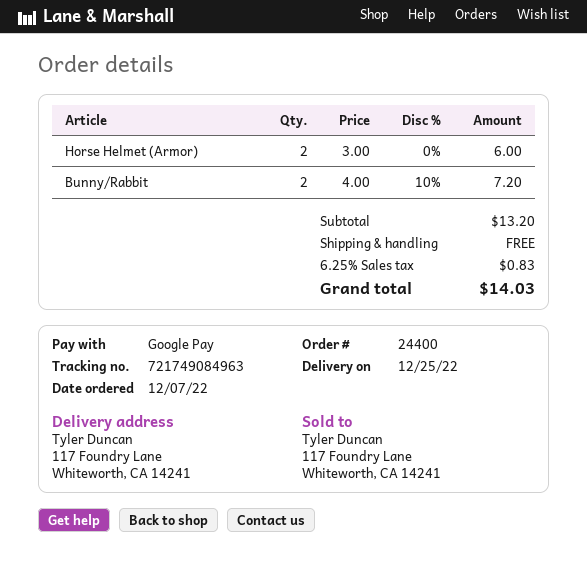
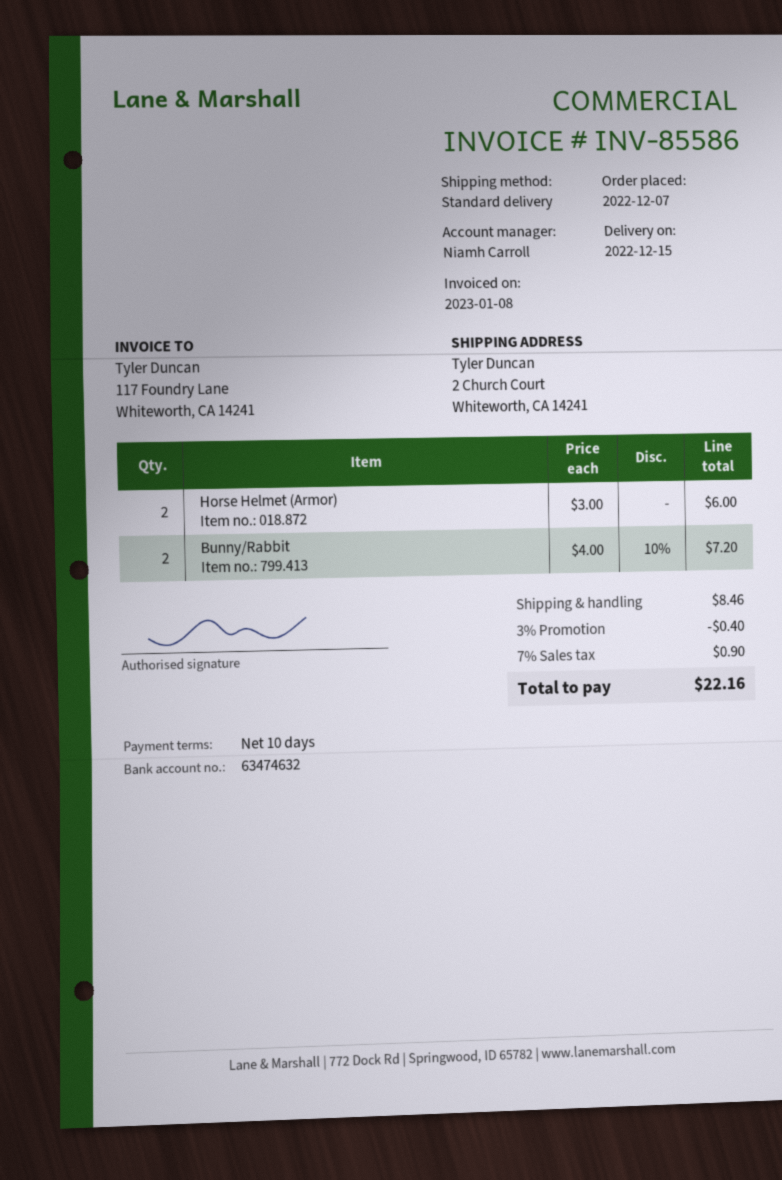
delivery date: 2022-12-25 -> 2022-12-15
ship to: 117 Foundry Lane, Whiteworth, CA 14241 -> 2 Church Court, Whiteworth, CA 14241
discount: none -> 3% = 0.40
shipping: 0.00 -> 8.46
tax: 6.25% = 0.83 -> 7% = 0.90
total: 14.03 -> 22.16

